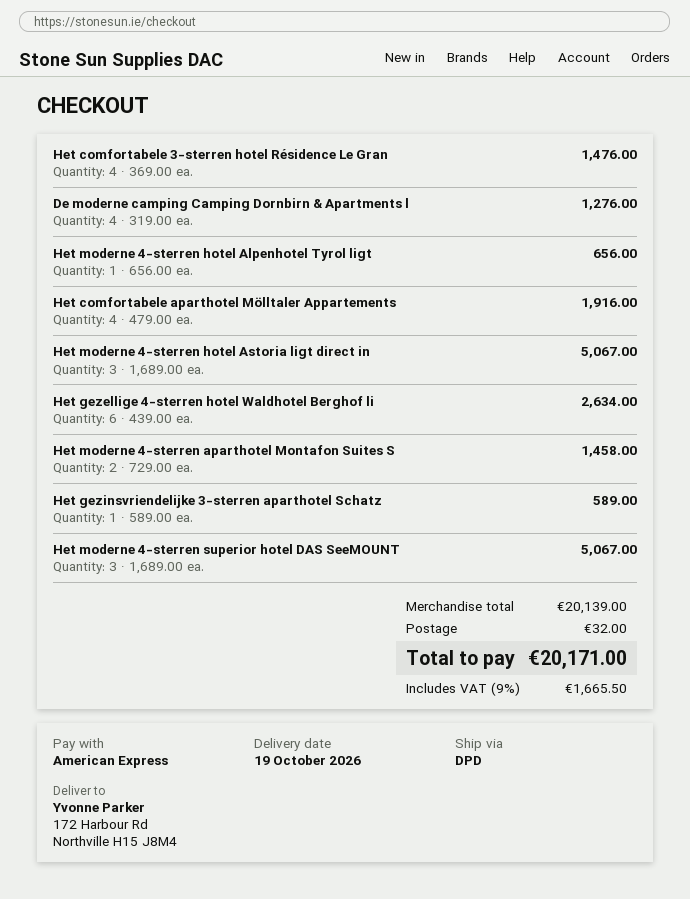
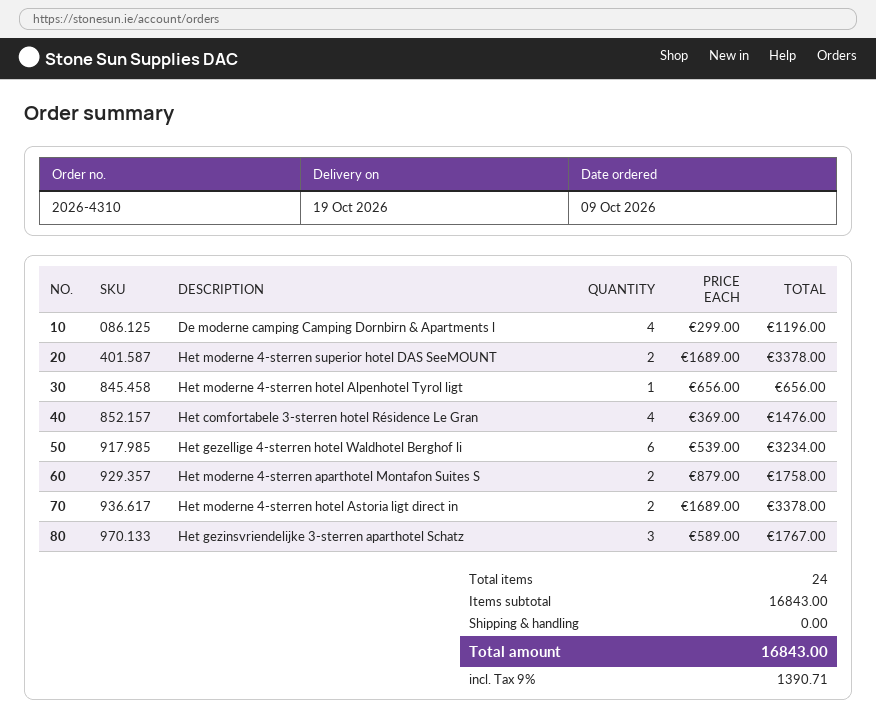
De moderne camping Camping Dornbirn & Apartments l: 4 x 319.00 = 1276.00 -> 4 x 299.00 = 1196.00
Het comfortabele aparthotel Mölltaler Appartements: 4 x 479.00 = 1916.00 -> none
Het moderne 4-sterren hotel Astoria ligt direct in: 3 x 1689.00 = 5067.00 -> 2 x 1689.00 = 3378.00
Het gezellige 4-sterren hotel Waldhotel Berghof li: 6 x 439.00 = 2634.00 -> 6 x 539.00 = 3234.00
Het moderne 4-sterren aparthotel Montafon Suites S: 2 x 729.00 = 1458.00 -> 2 x 879.00 = 1758.00
Het gezinsvriendelijke 3-sterren aparthotel Schatz: 1 x 589.00 = 589.00 -> 3 x 589.00 = 1767.00
Het moderne 4-sterren superior hotel DAS SeeMOUNT: 3 x 1689.00 = 5067.00 -> 2 x 1689.00 = 3378.00
subtotal: 20139.00 -> 16843.00
shipping: 32.00 -> 0.00
tax: 9% = 1665.50 -> 9% = 1390.71
total: 20171.00 -> 16843.00

